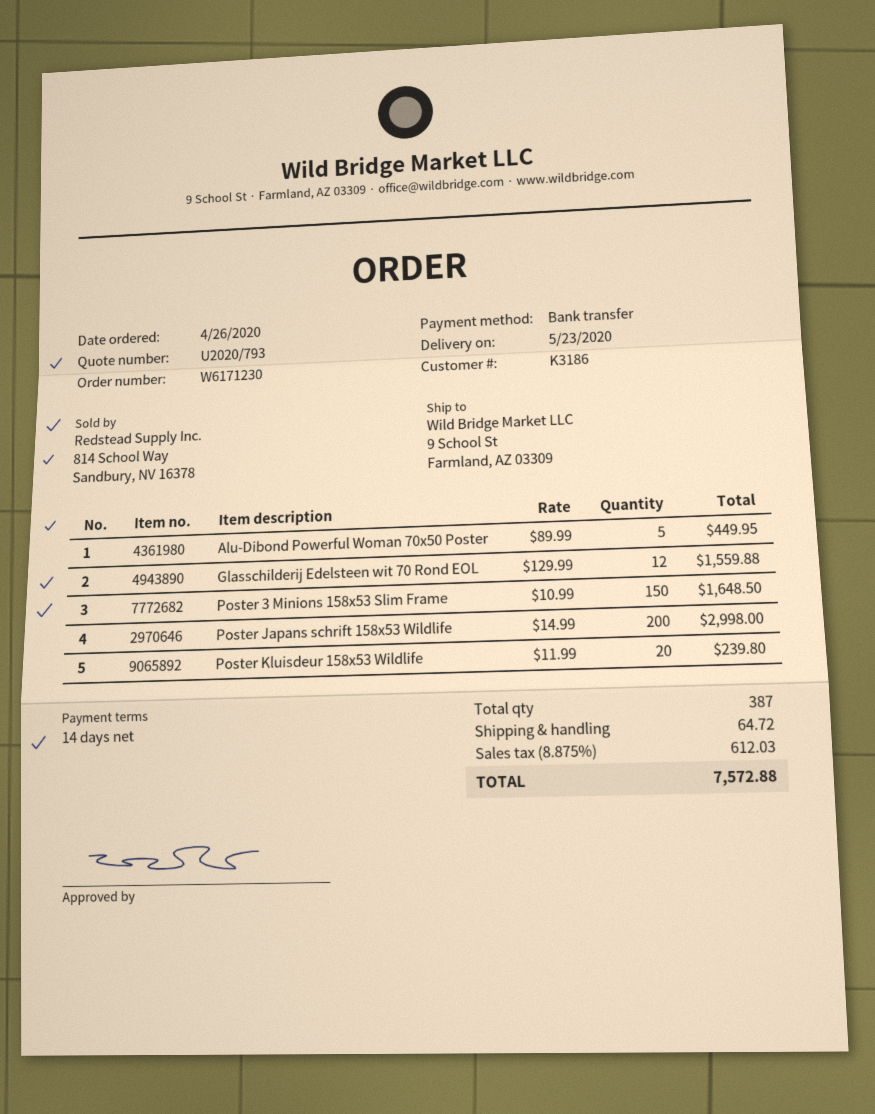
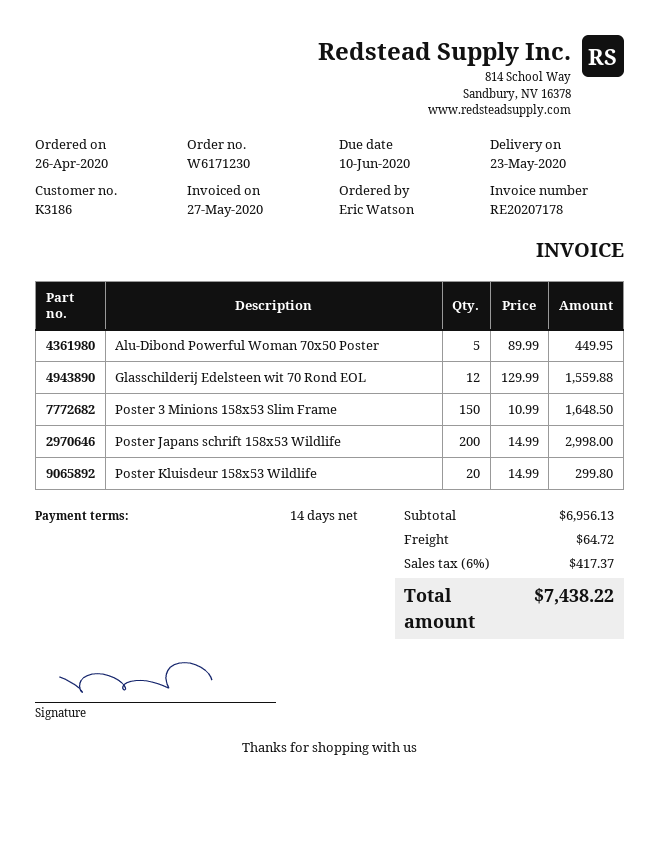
Poster Kluisdeur 158x53 Wildlife: 20 x 11.99 = 239.80 -> 20 x 14.99 = 299.80
tax: 8.875% = 612.03 -> 6% = 417.37
total: 7572.88 -> 7438.22

